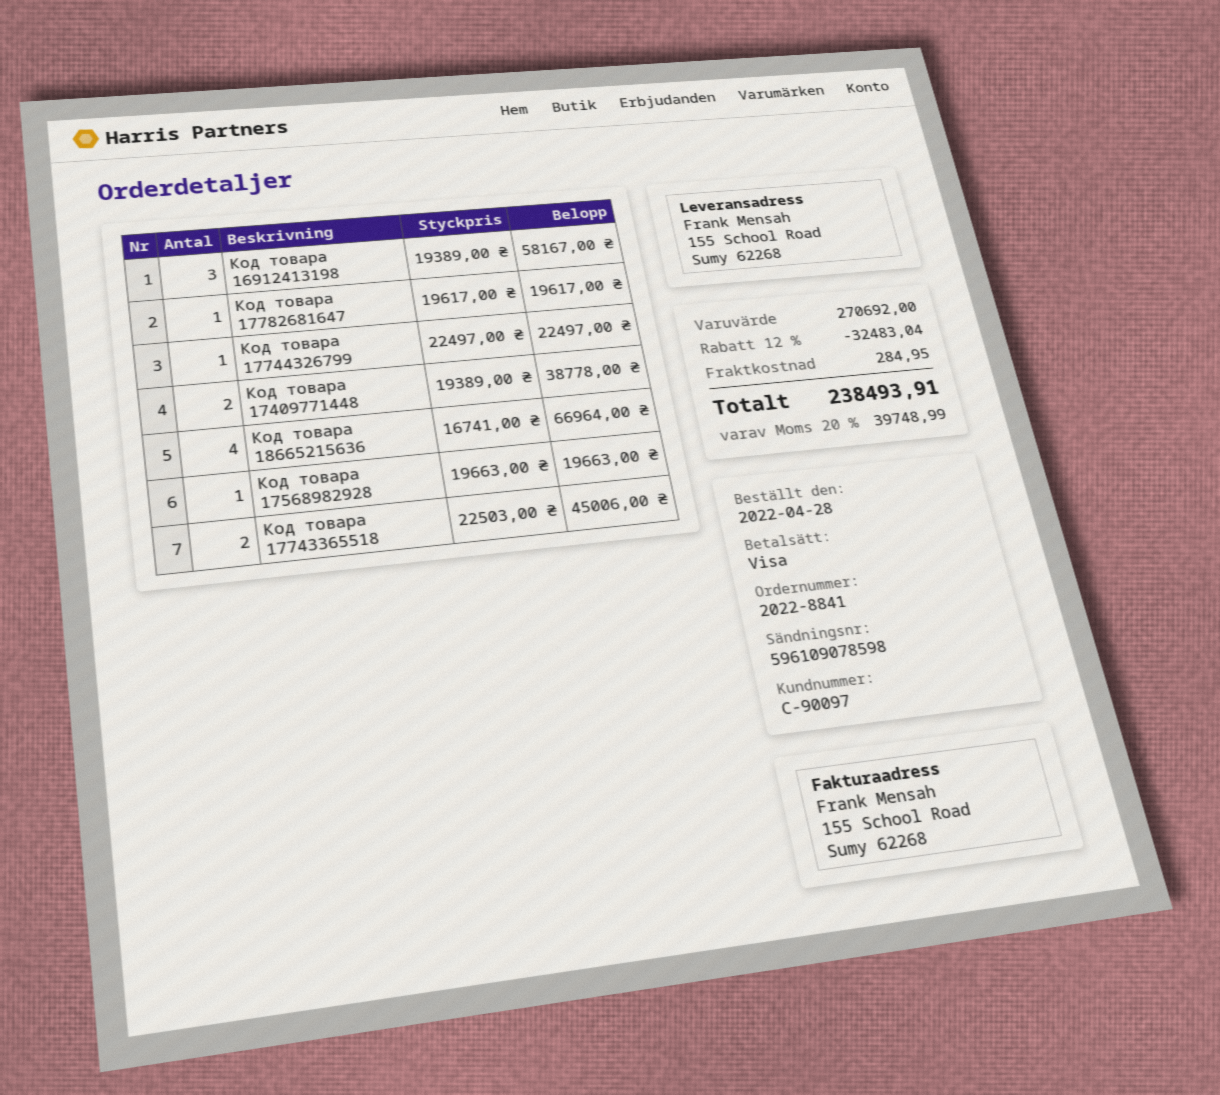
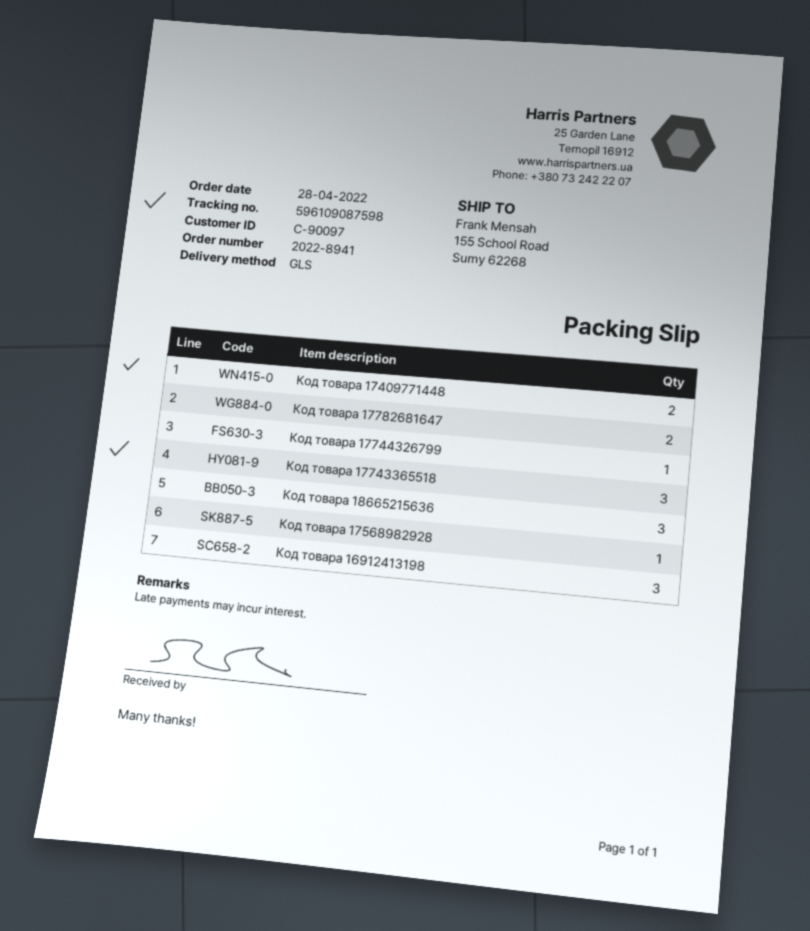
order number: 2022-8841 -> 2022-8941
tracking number: 596109078598 -> 596109087598
Код товара 17782681647: 1 -> 2
Код товара 18665215636: 4 -> 3
Код товара 17743365518: 2 -> 3

